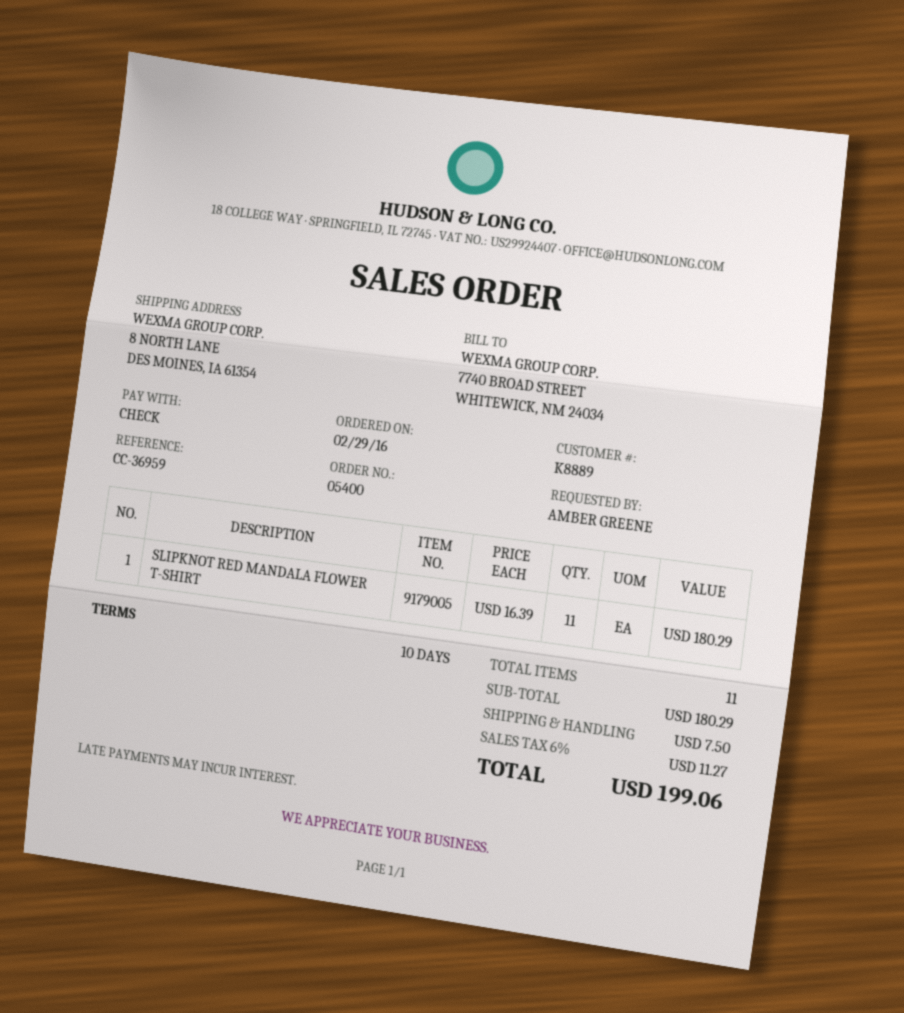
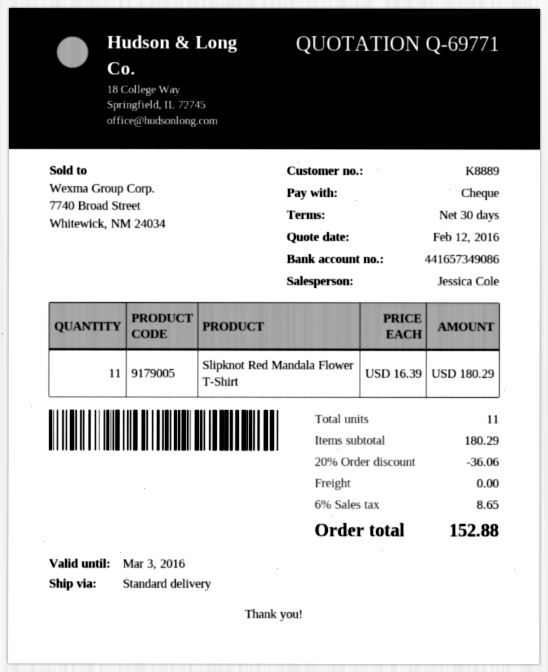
payment terms: 10 days -> 30 days
discount: none -> 20% = 36.06
shipping: 7.50 -> 0.00
tax: 6% = 11.27 -> 6% = 8.65
total: 199.06 -> 152.88

